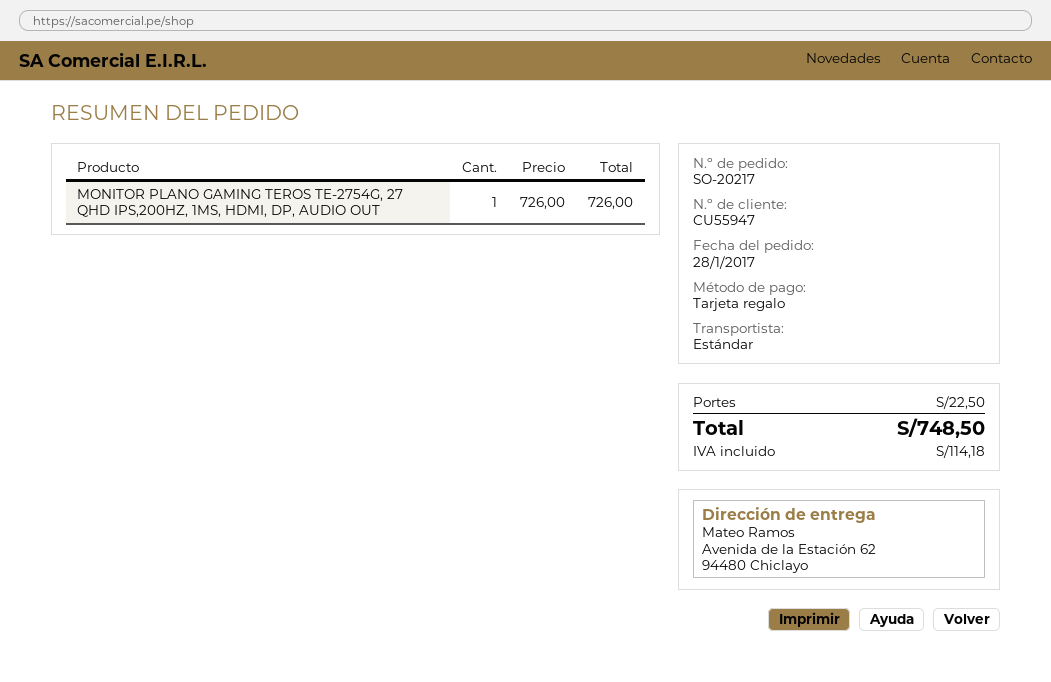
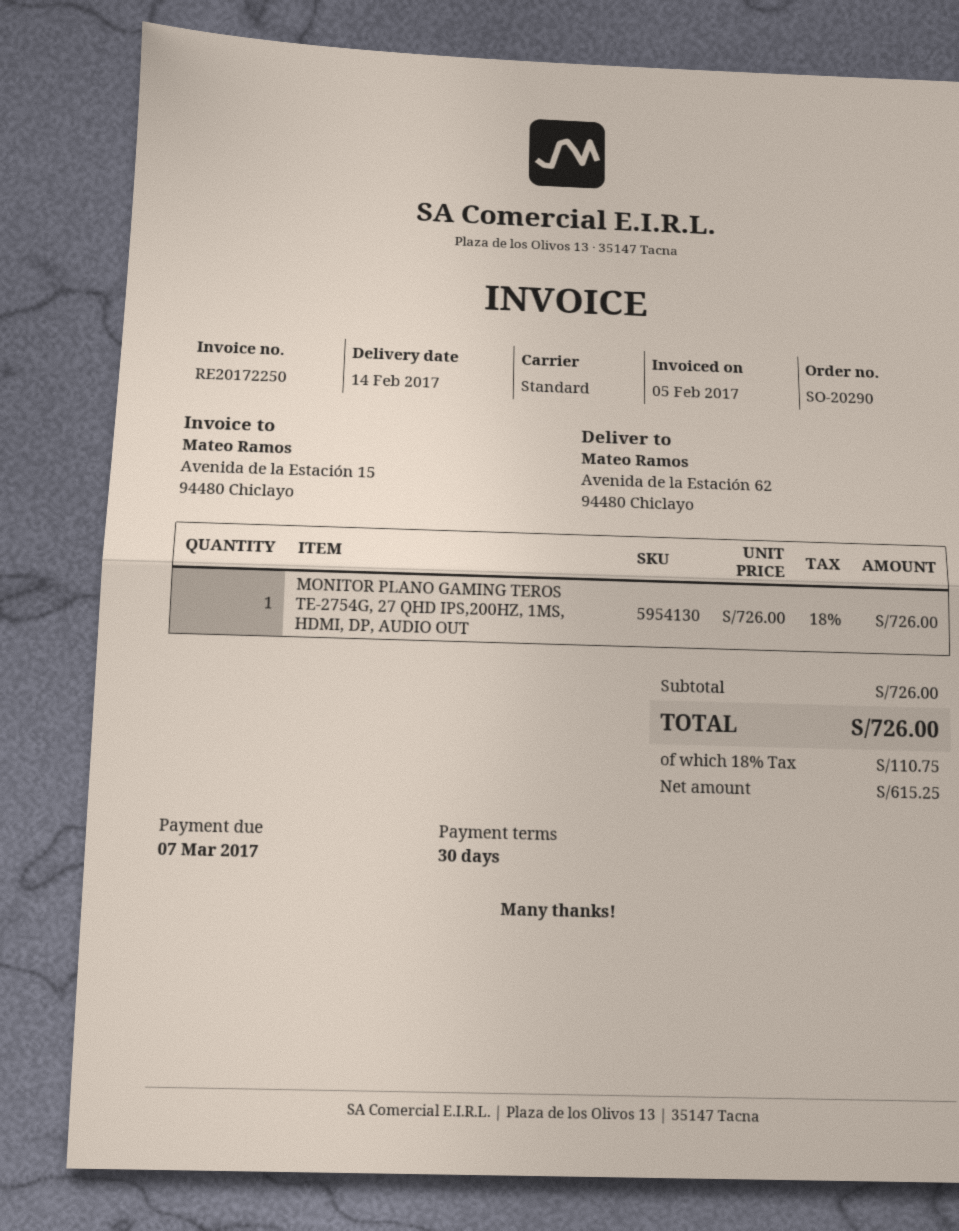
order number: SO-20217 -> SO-20290
shipping: 22.50 -> none
tax: 114.18 -> 110.75
total: 748.50 -> 726.00

